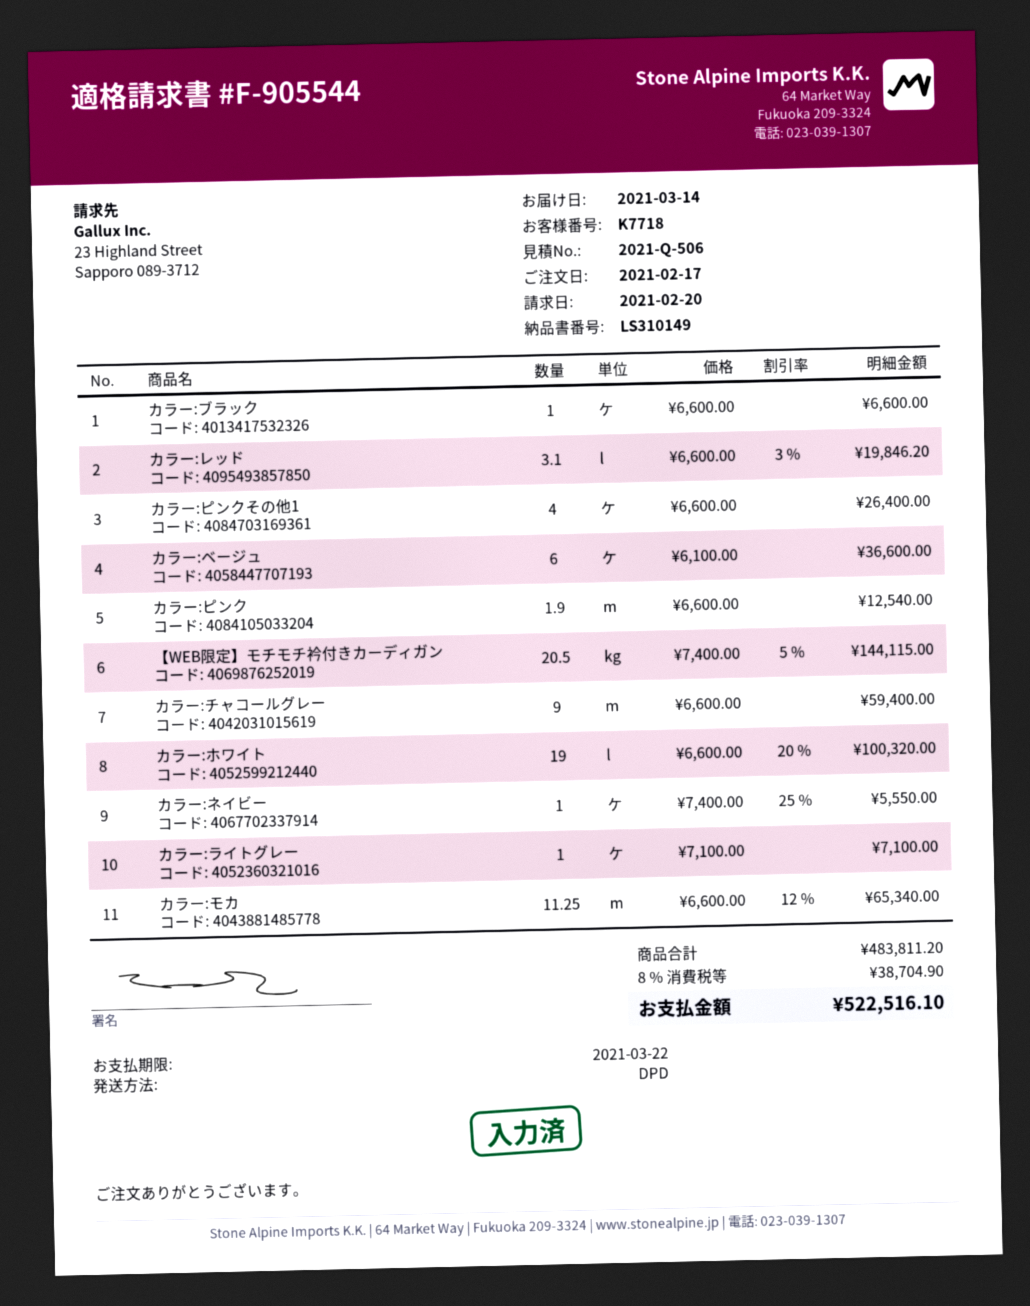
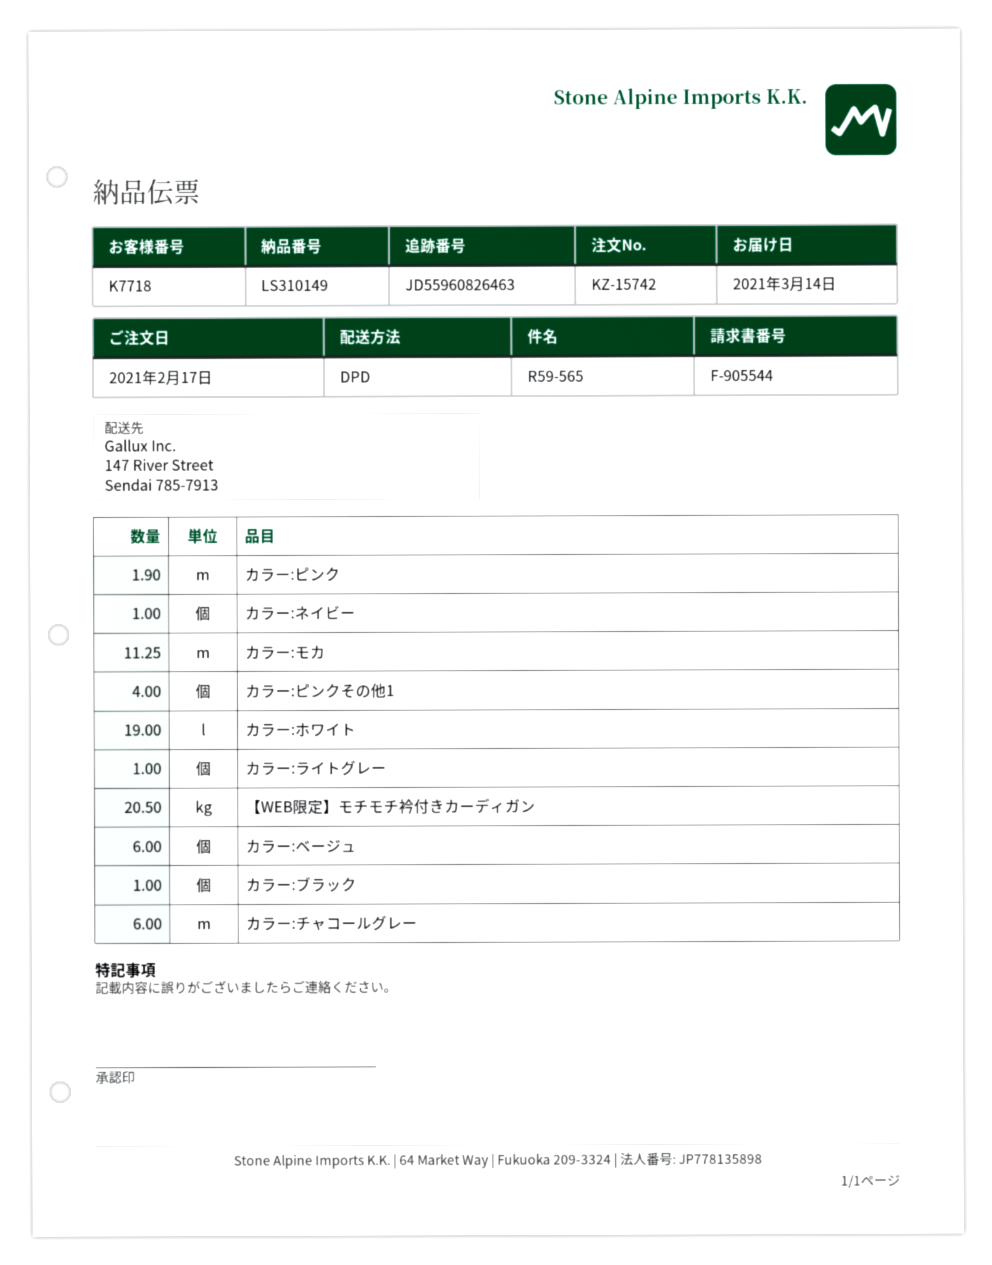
カラー:レッド: 3.1 -> none
カラー:チャコールグレー: 9 -> 6

